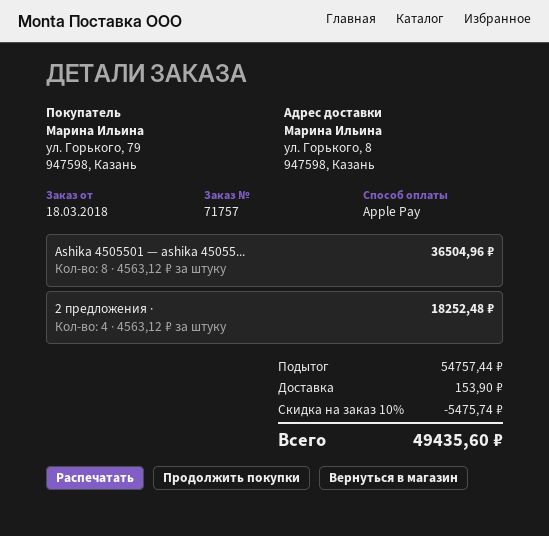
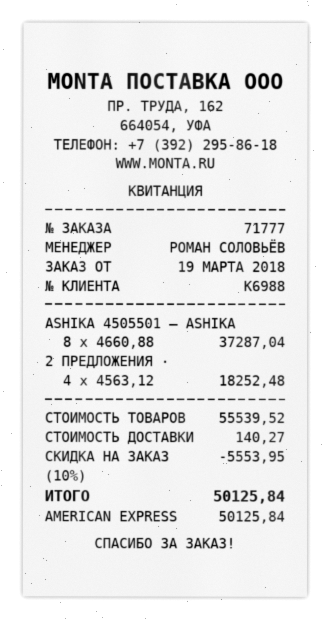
order number: 71757 -> 71777
order date: 2018-03-18 -> 2018-03-19
payment method: Apple Pay -> American Express
Ashika 4505501 — ashika 45055...: 8 x 4563.12 = 36504.96 -> 8 x 4660.88 = 37287.04
subtotal: 54757.44 -> 55539.52
discount: 10% = 5475.74 -> 10% = 5553.95
shipping: 153.90 -> 140.27
total: 49435.60 -> 50125.84

